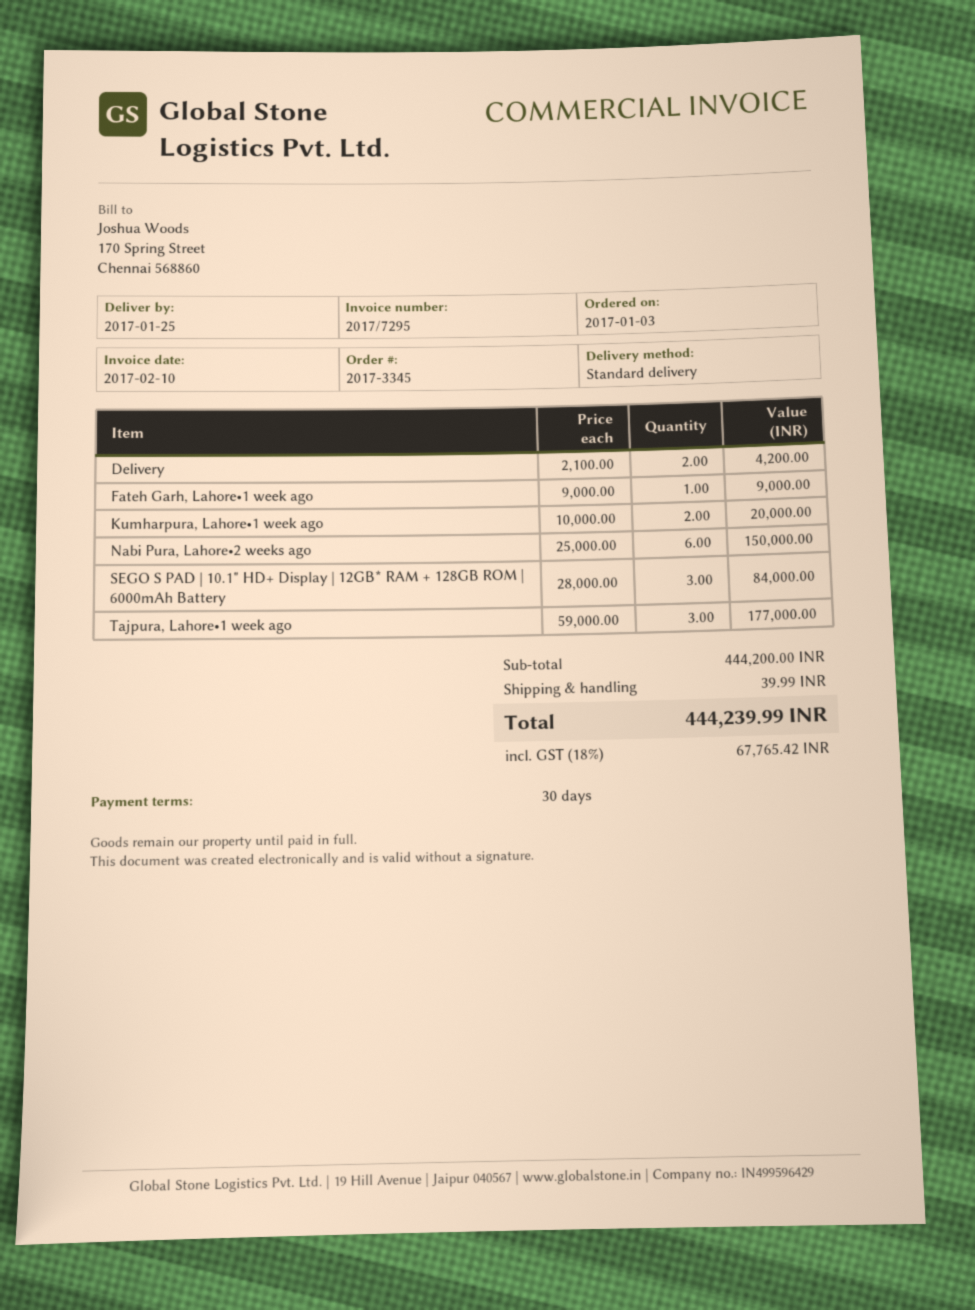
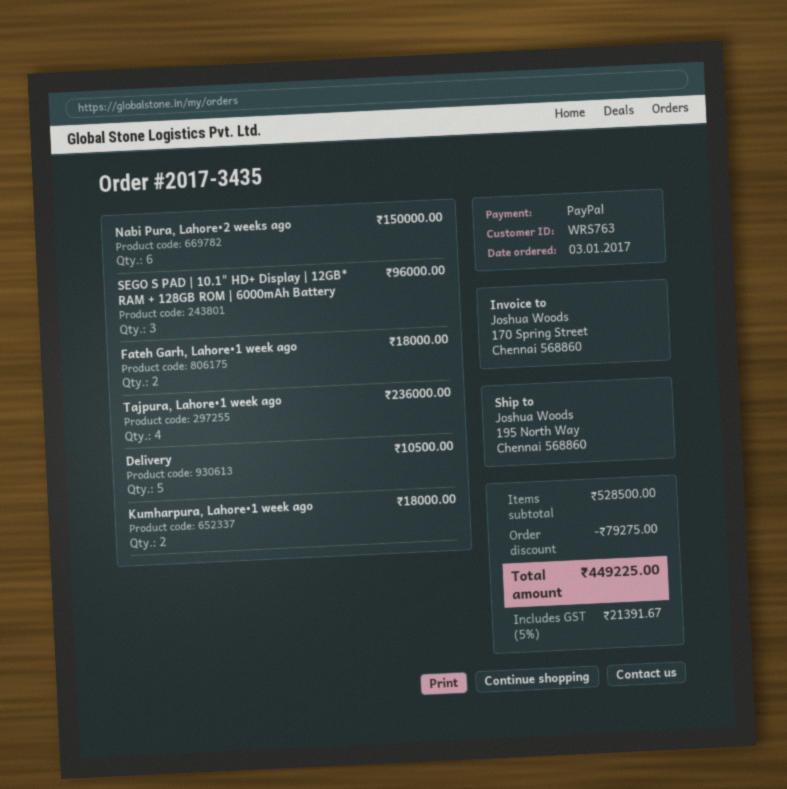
order number: 2017-3345 -> 2017-3435
Delivery: 2 for 4200.00 -> 5 for 10500.00
Fateh Garh, Lahore•1 week ago: 1 for 9000.00 -> 2 for 18000.00
Kumharpura, Lahore•1 week ago: 2 for 20000.00 -> 2 for 18000.00
SEGO S PAD | 10.1" HD+ Display | 12GB* RAM + 128GB ROM | 6000mAh Battery: 3 for 84000.00 -> 3 for 96000.00
Tajpura, Lahore•1 week ago: 3 for 177000.00 -> 4 for 236000.00
subtotal: 444200.00 -> 528500.00
discount: none -> 79275.00
shipping: 39.99 -> none
tax: 18% = 67765.42 -> 5% = 21391.67
total: 444239.99 -> 449225.00

